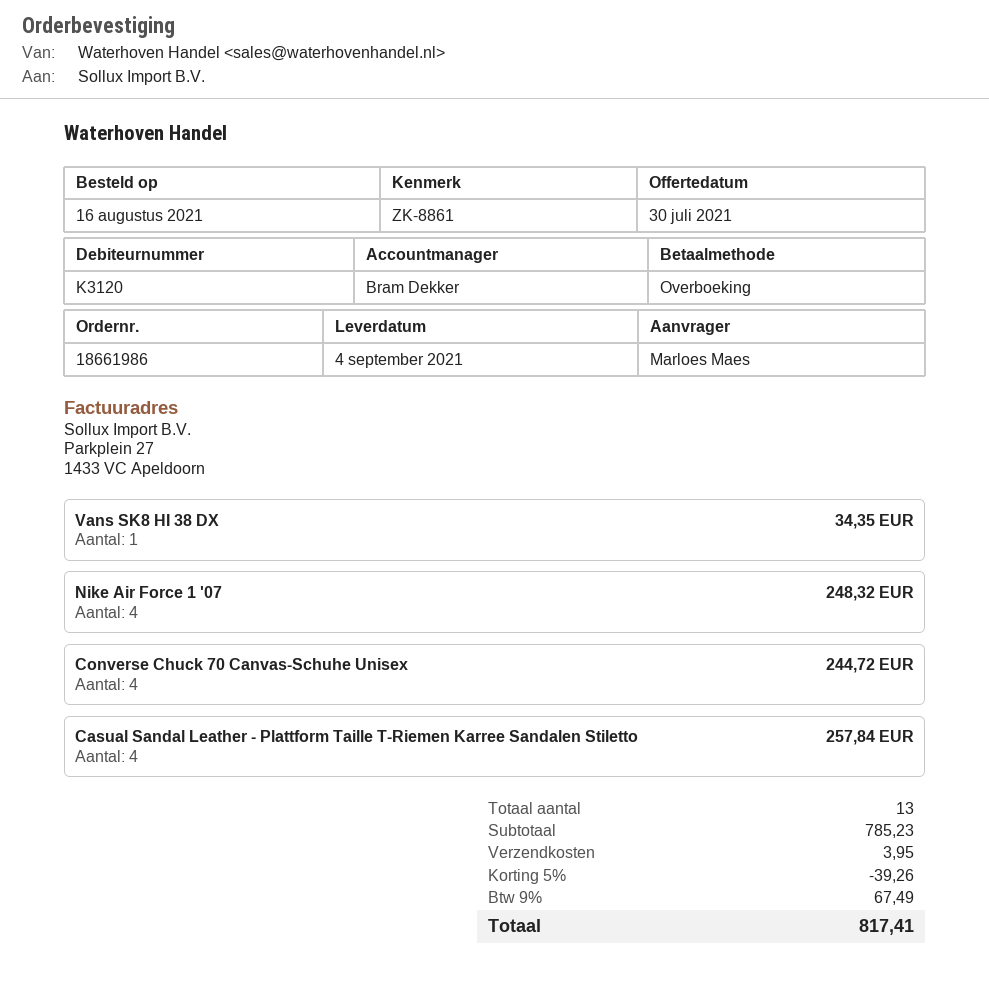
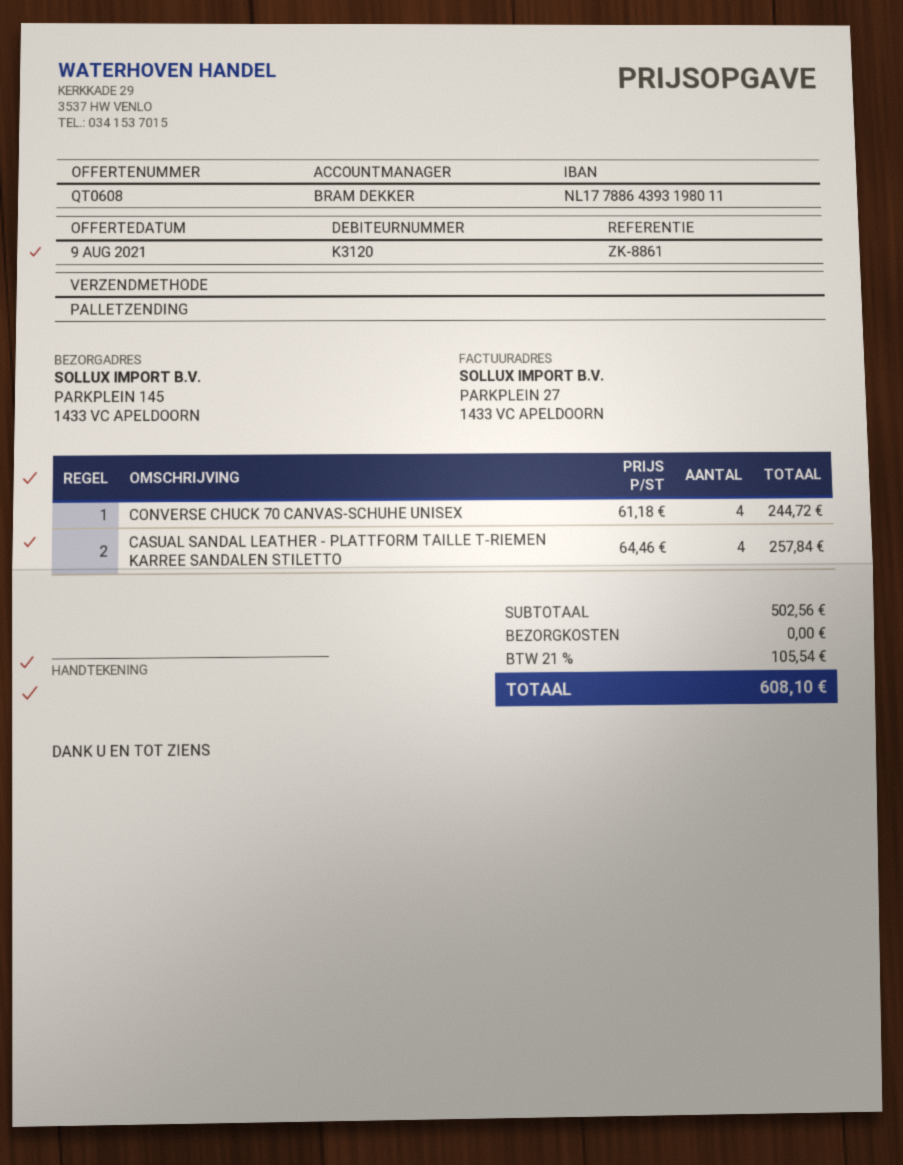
quote date: 2021-07-30 -> 2021-08-09
Vans SK8 HI 38 DX: 1 for 34.35 -> none
Nike Air Force 1 '07: 4 for 248.32 -> none
subtotal: 785.23 -> 502.56
discount: 5% = 39.26 -> none
shipping: 3.95 -> 0.00
tax: 9% = 67.49 -> 21% = 105.54
total: 817.41 -> 608.10

